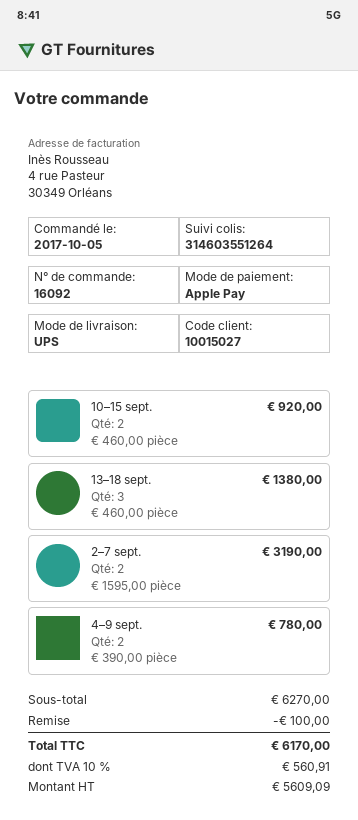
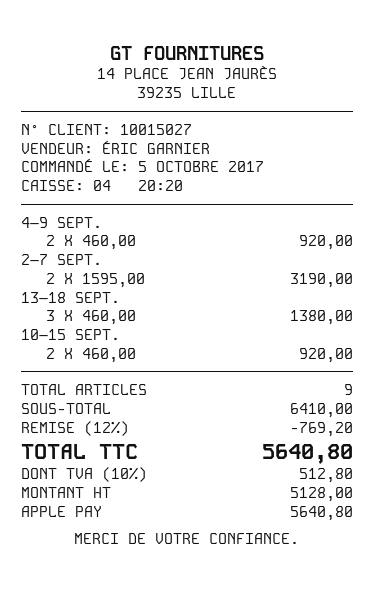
4–9 sept.: 2 x 390.00 = 780.00 -> 2 x 460.00 = 920.00
subtotal: 6270.00 -> 6410.00
discount: 100.00 -> 769.20
net: 5609.09 -> 5128.00
tax: 10% = 560.91 -> 10% = 512.80
total: 6170.00 -> 5640.80

